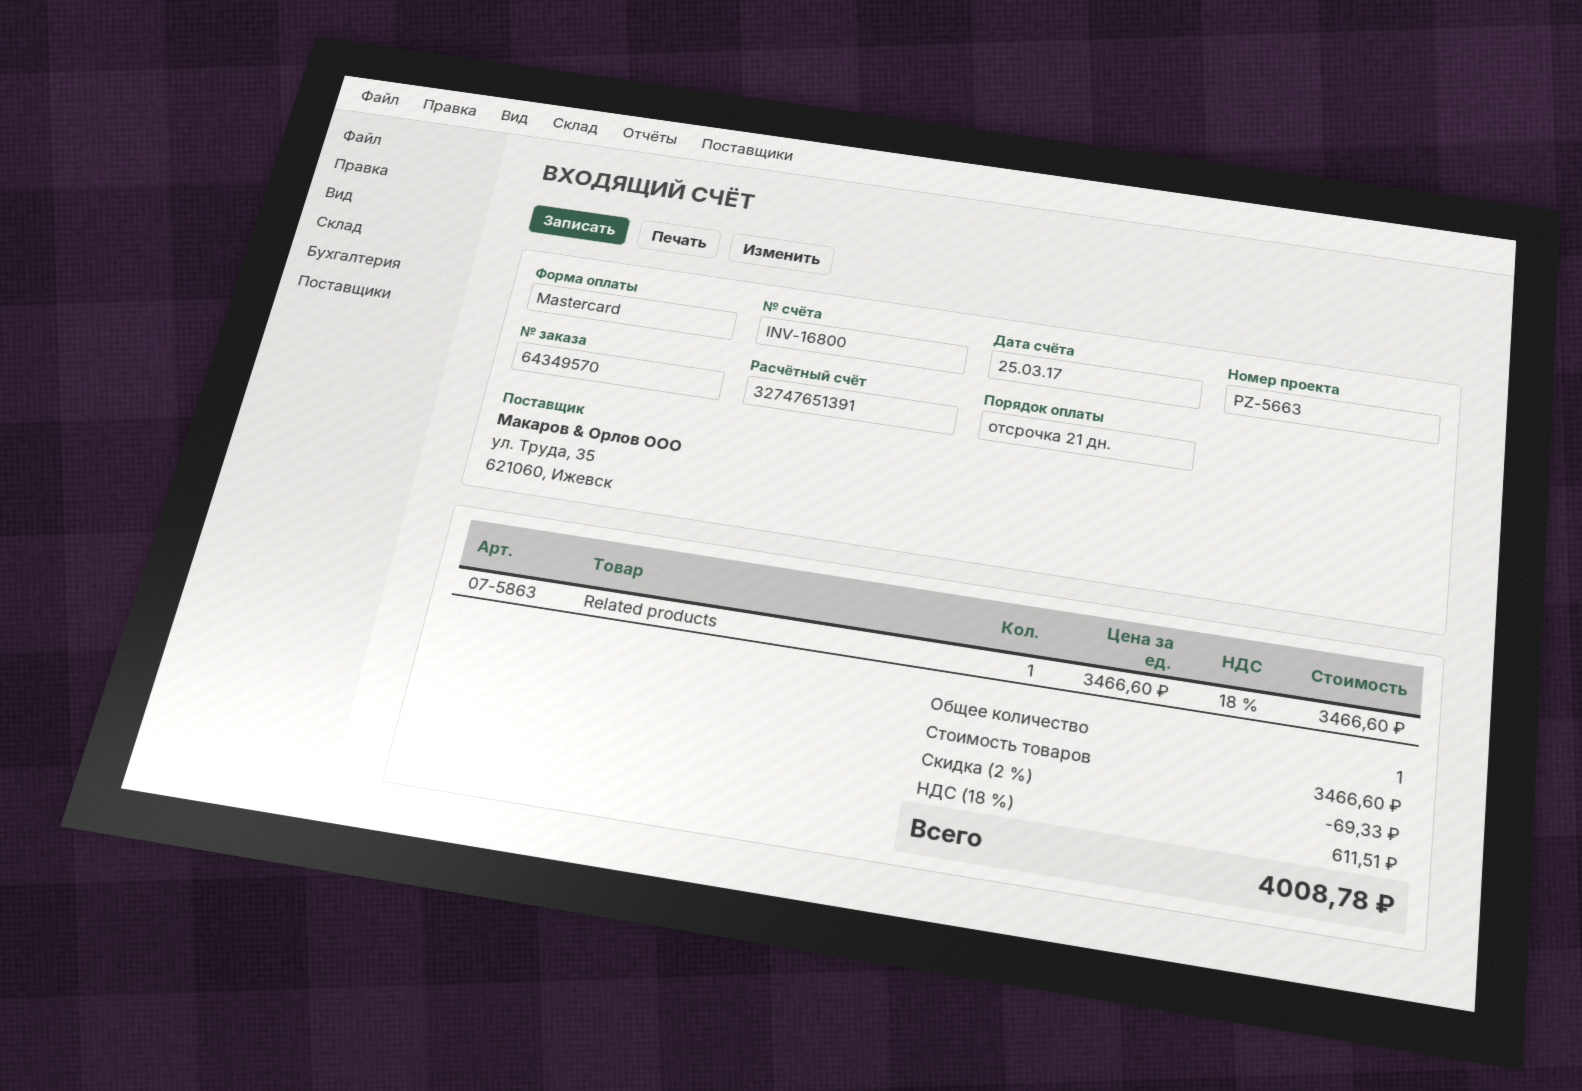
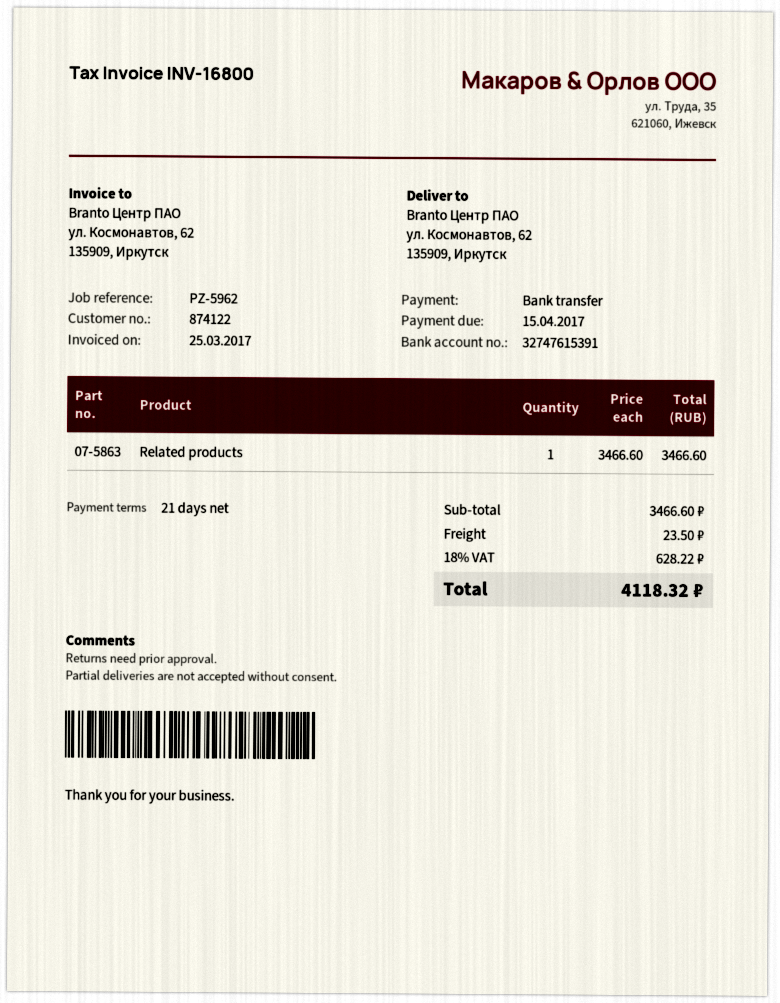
reference: PZ-5663 -> PZ-5962
payment method: Mastercard -> bank transfer
bank account: 32747651391 -> 32747615391
discount: 2% = 69.33 -> none
shipping: none -> 23.50
tax: 18% = 611.51 -> 18% = 628.22
total: 4008.78 -> 4118.32

